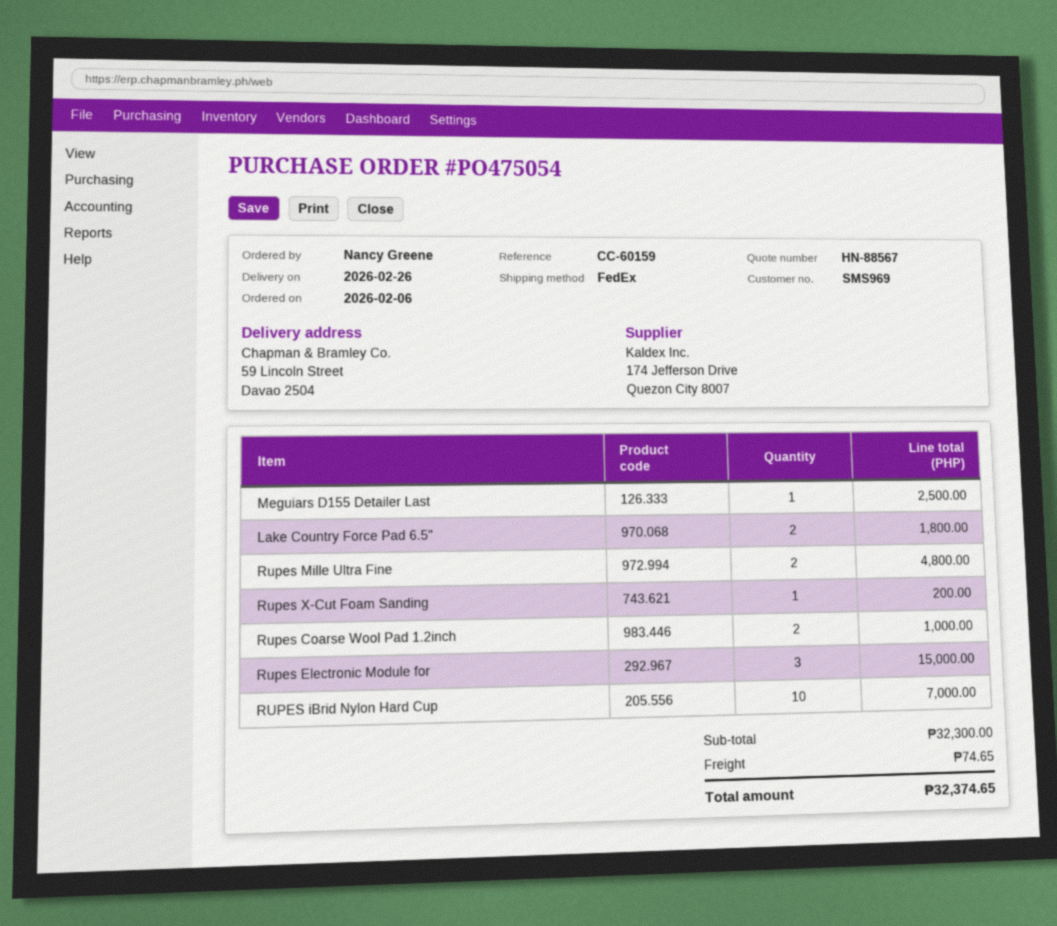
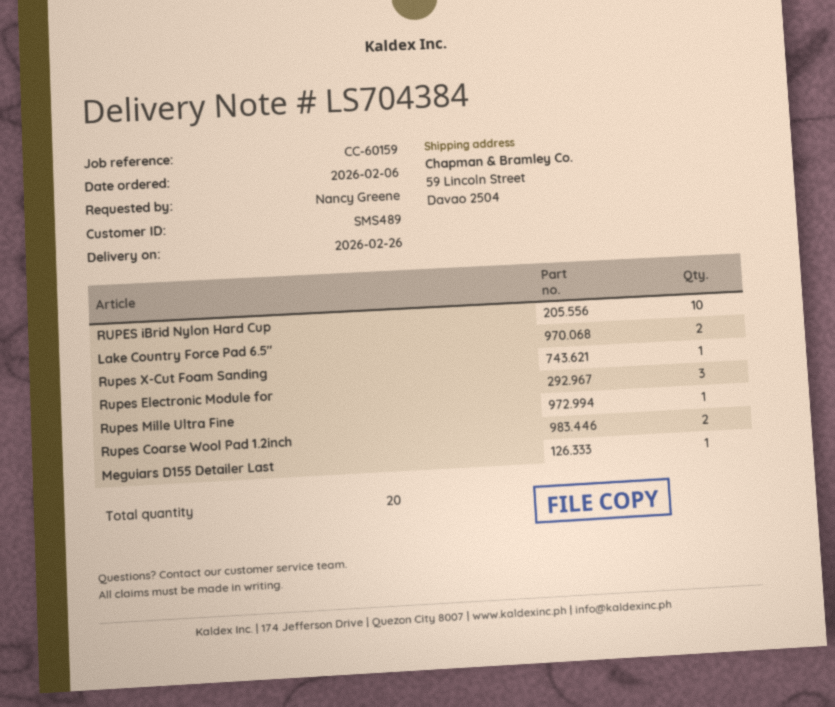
customer number: SMS969 -> SMS489
Rupes Mille Ultra Fine: 2 -> 1

